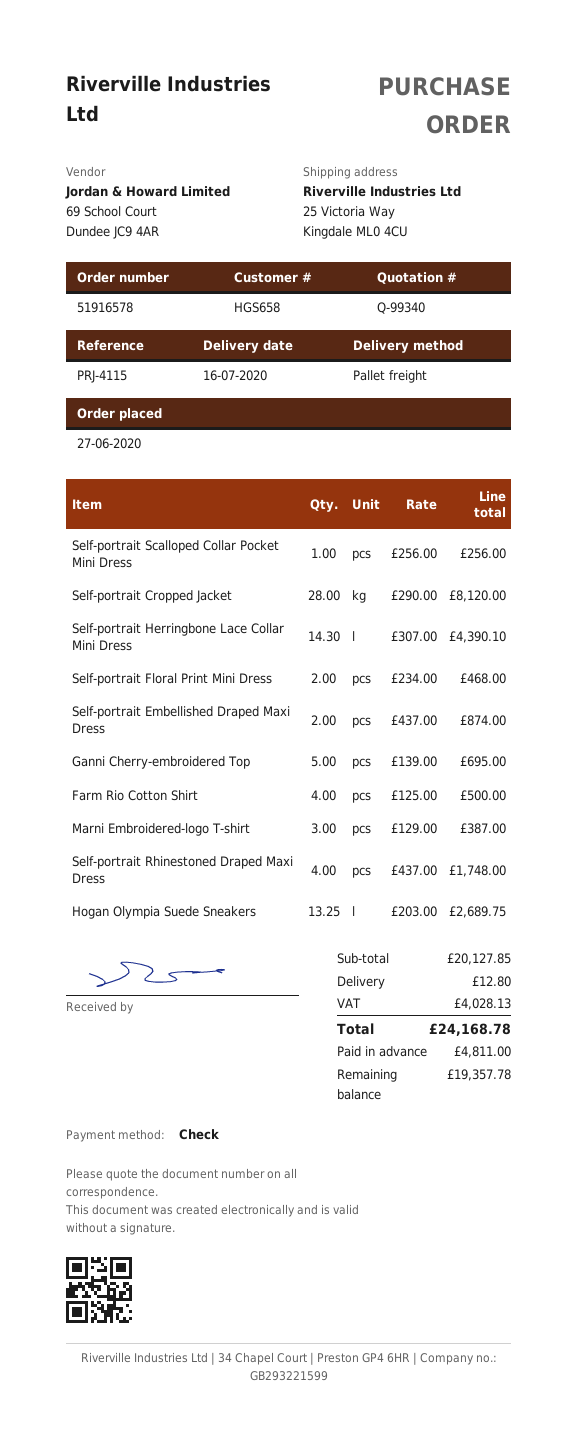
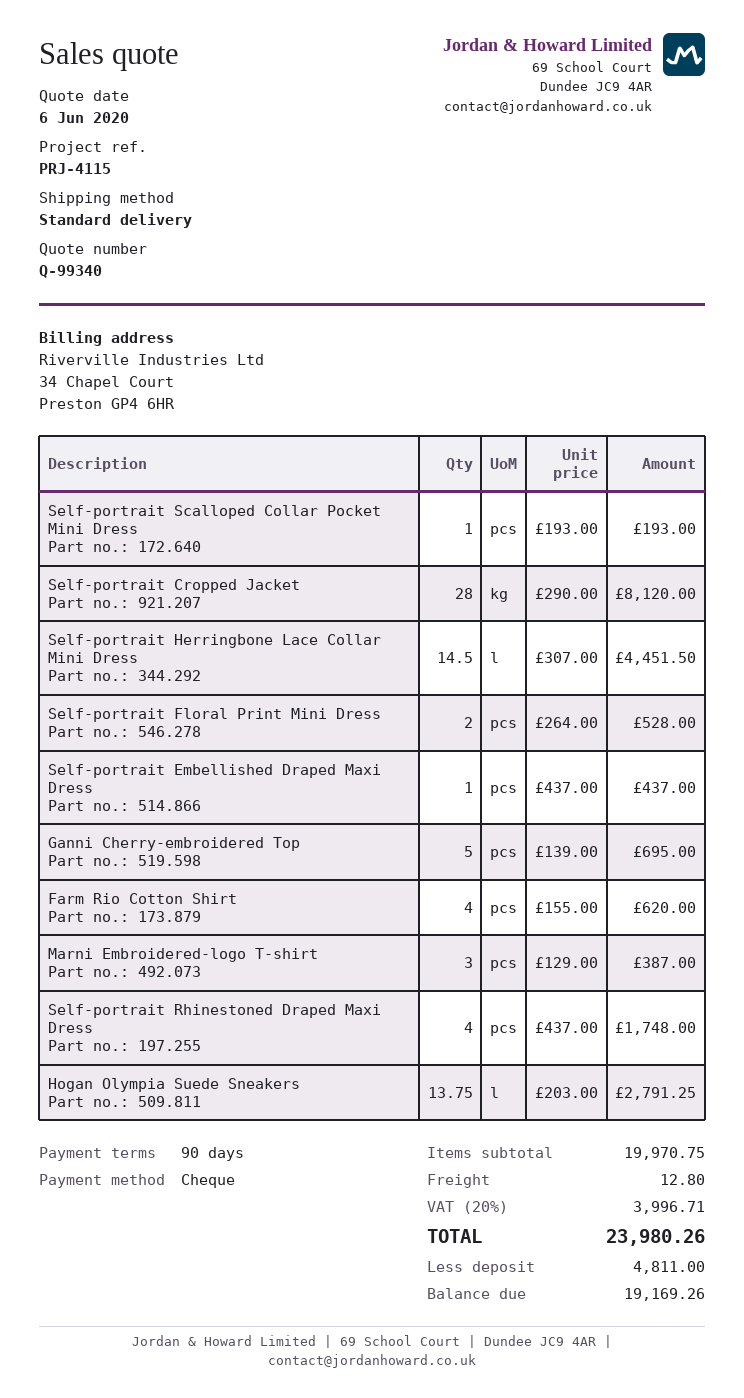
shipping method: pallet freight -> standard
Self-portrait Scalloped Collar Pocket Mini Dress: 1 x 256.00 = 256.00 -> 1 x 193.00 = 193.00
Self-portrait Herringbone Lace Collar Mini Dress: 14.3 x 307.00 = 4390.10 -> 14.5 x 307.00 = 4451.50
Self-portrait Floral Print Mini Dress: 2 x 234.00 = 468.00 -> 2 x 264.00 = 528.00
Self-portrait Embellished Draped Maxi Dress: 2 x 437.00 = 874.00 -> 1 x 437.00 = 437.00
Farm Rio Cotton Shirt: 4 x 125.00 = 500.00 -> 4 x 155.00 = 620.00
Hogan Olympia Suede Sneakers: 13.25 x 203.00 = 2689.75 -> 13.75 x 203.00 = 2791.25
subtotal: 20127.85 -> 19970.75
tax: 4028.13 -> 3996.71
total: 24168.78 -> 23980.26
balance: 19357.78 -> 19169.26

